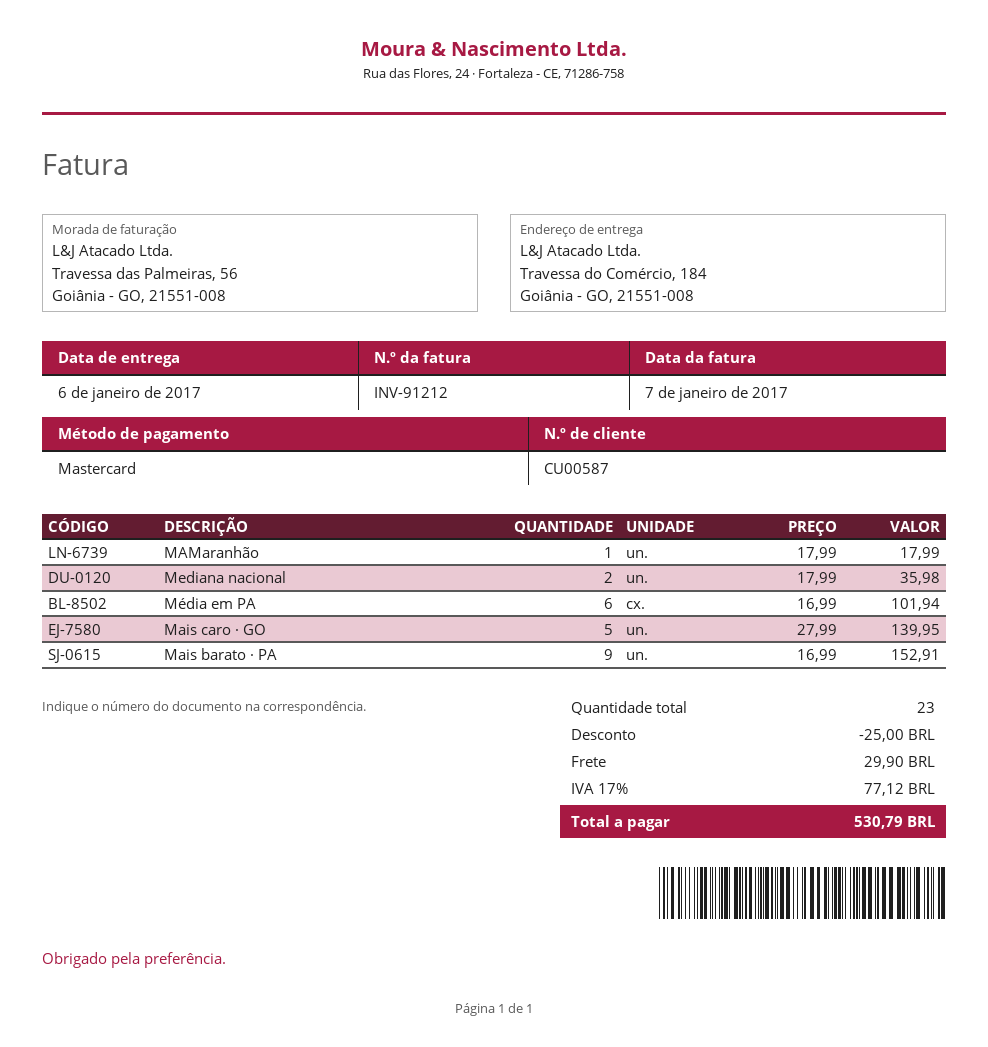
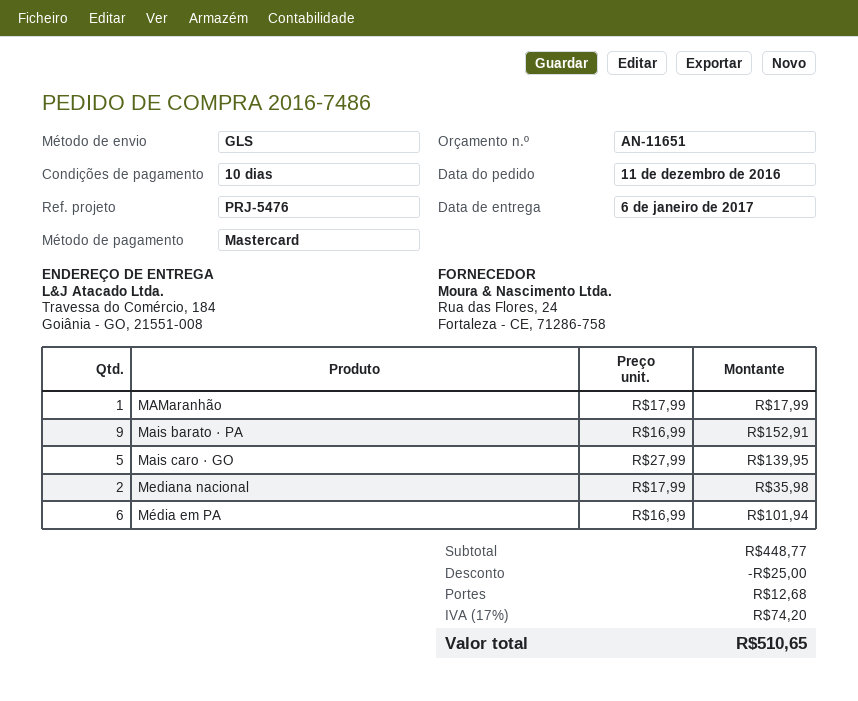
shipping: 29.90 -> 12.68
tax: 17% = 77.12 -> 17% = 74.20
total: 530.79 -> 510.65

